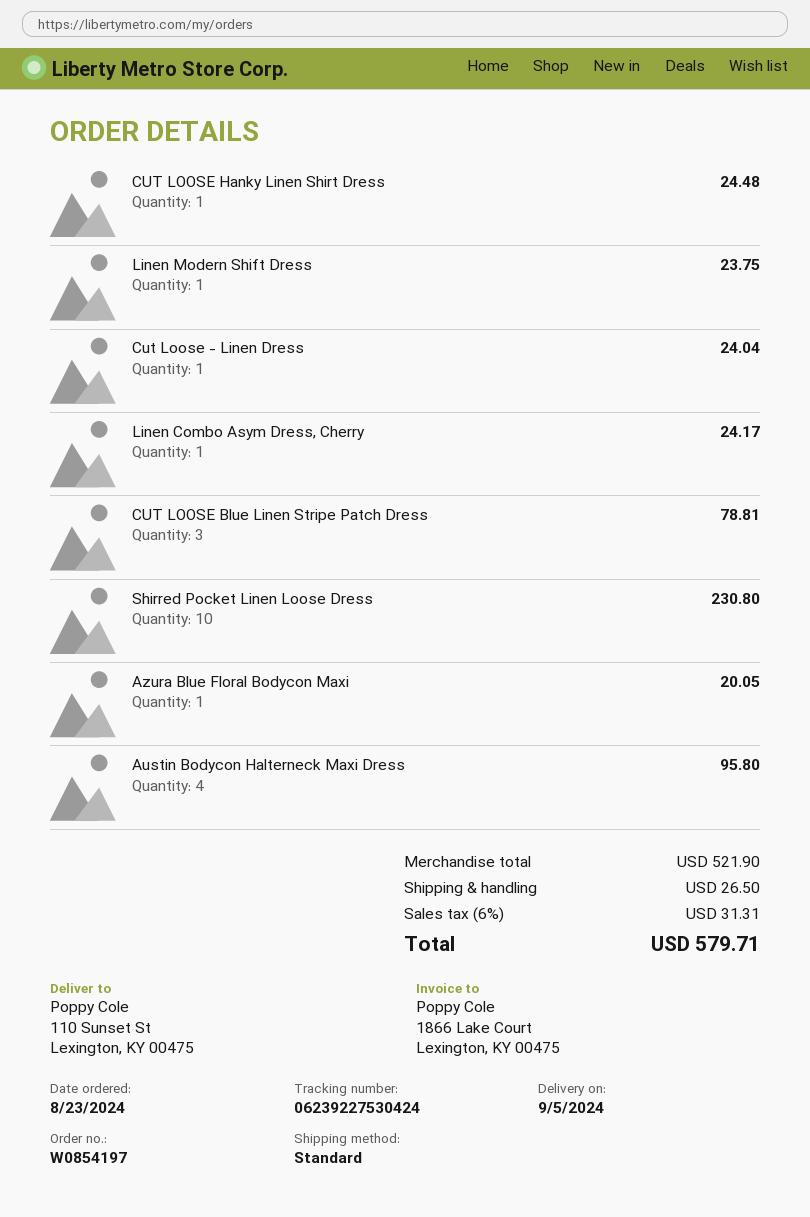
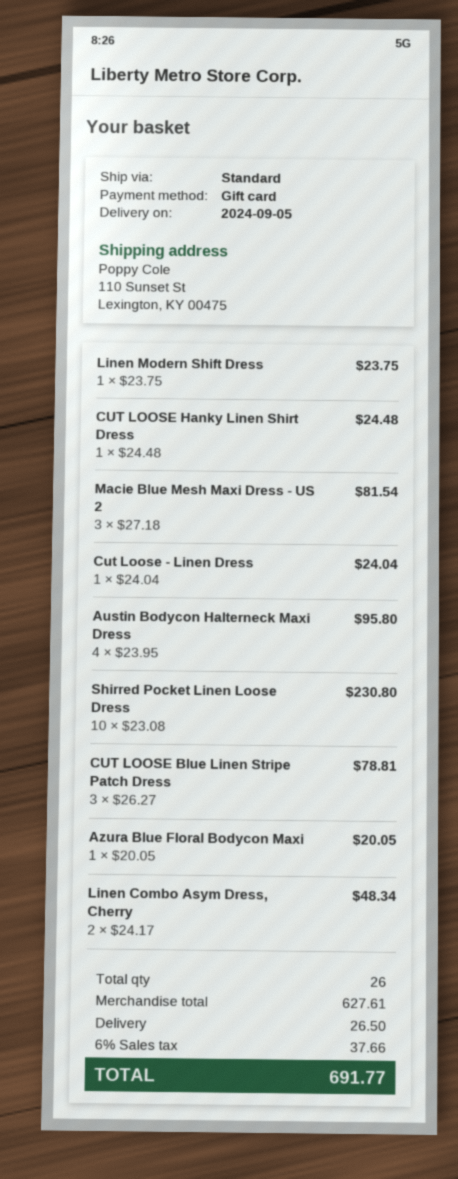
Linen Combo Asym Dress, Cherry: 1 for 24.17 -> 2 for 48.34
Macie Blue Mesh Maxi Dress - US 2: none -> 3 for 81.54
subtotal: 521.90 -> 627.61
tax: 6% = 31.31 -> 6% = 37.66
total: 579.71 -> 691.77

